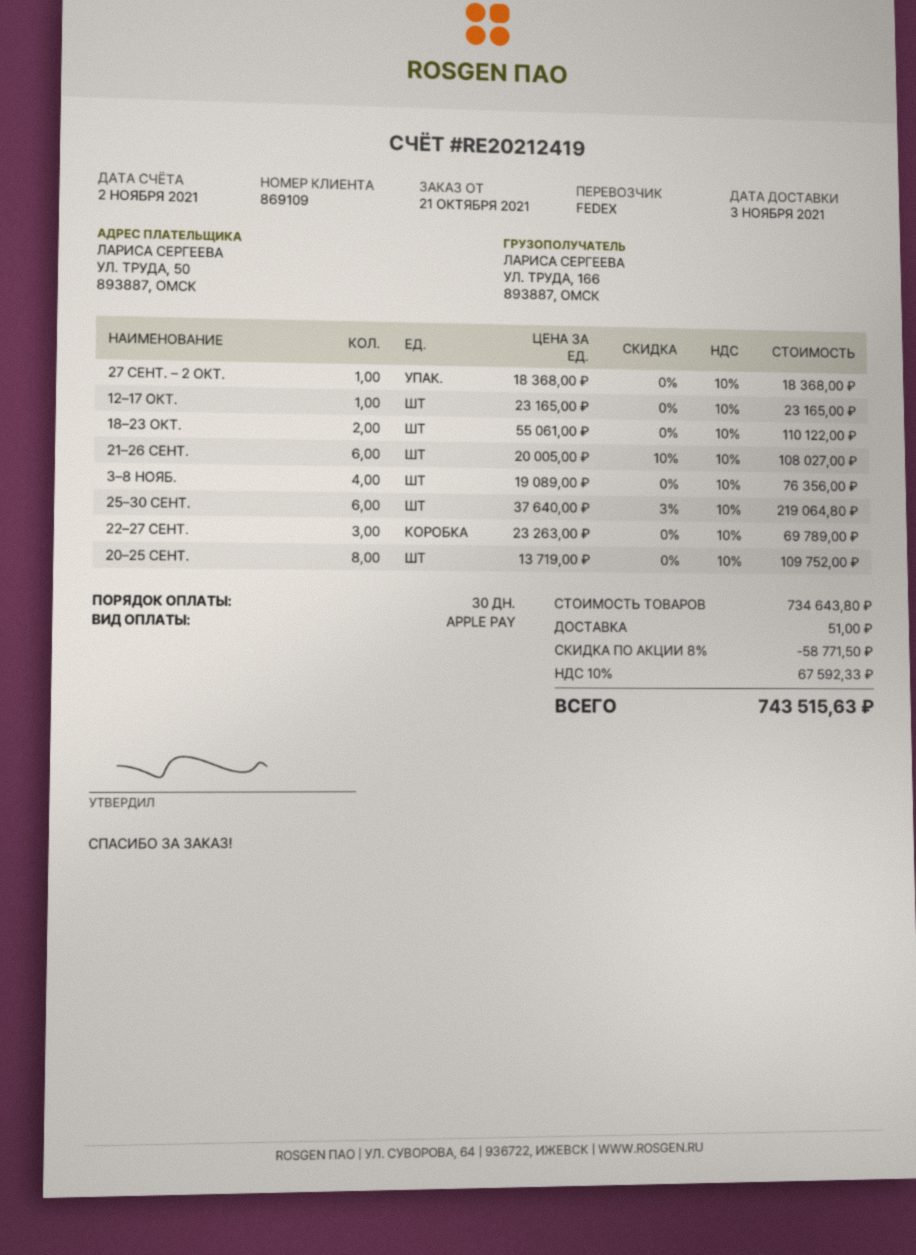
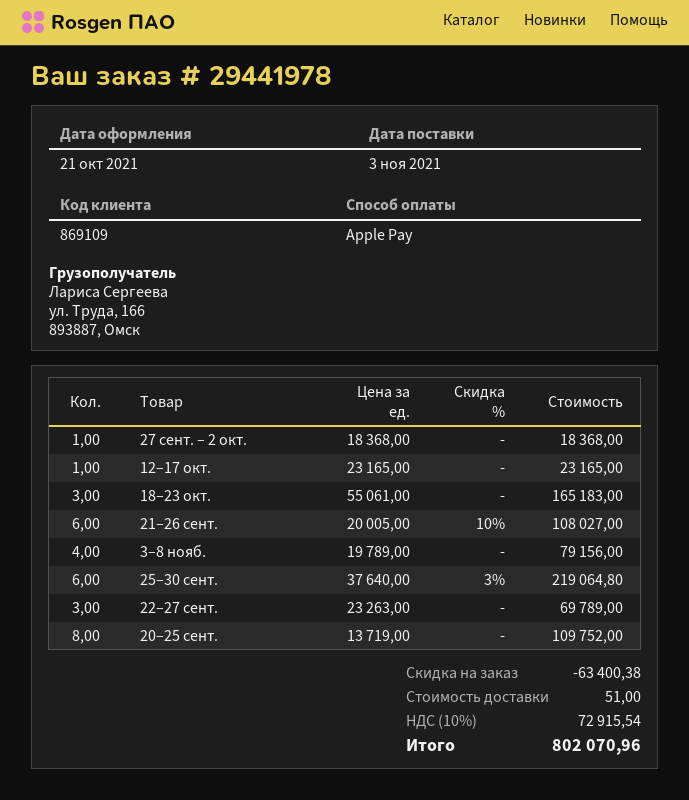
18–23 ОКТ.: 2 x 55061.00 = 110122.00 -> 3 x 55061.00 = 165183.00
3–8 НОЯБ.: 4 x 19089.00 = 76356.00 -> 4 x 19789.00 = 79156.00
discount: 58771.50 -> 63400.38
tax: 10% = 67592.33 -> 10% = 72915.54
total: 743515.63 -> 802070.96

